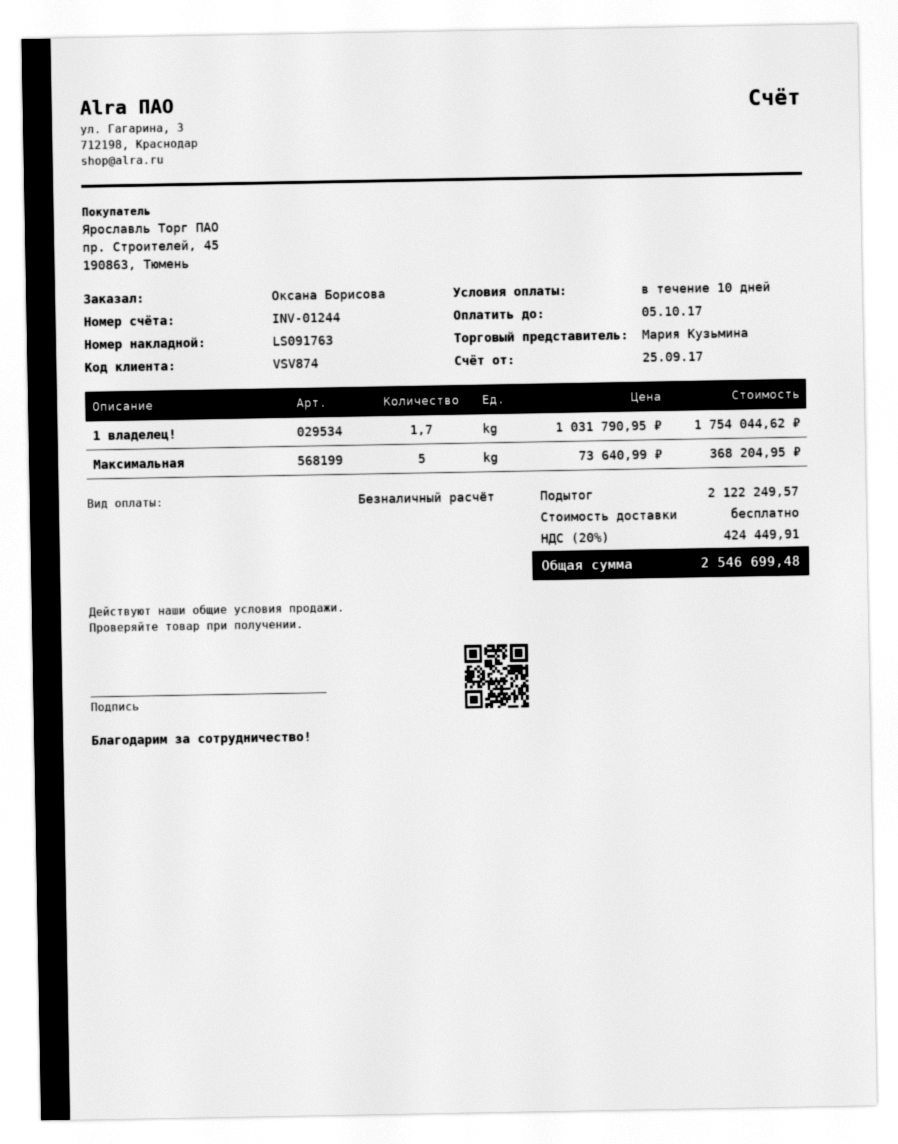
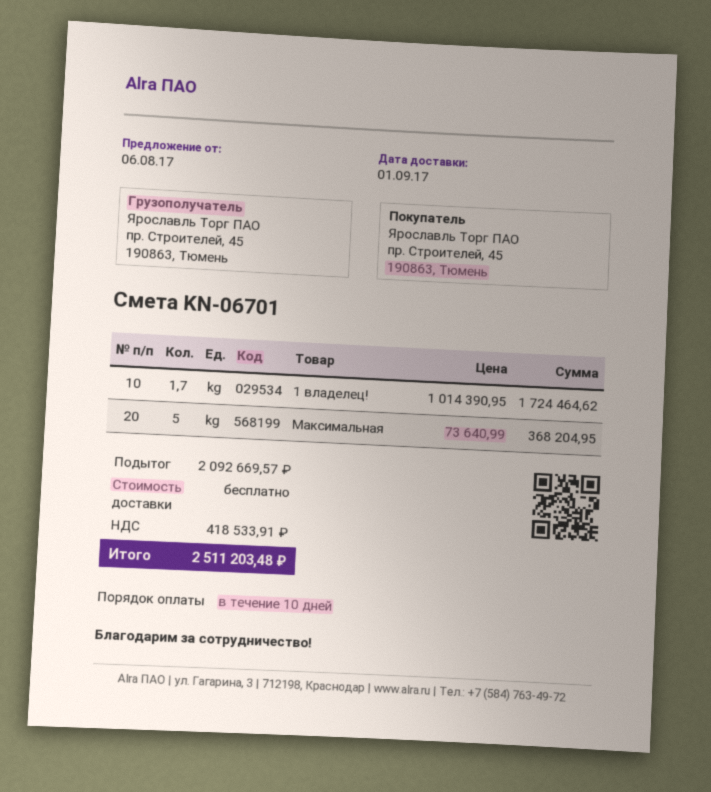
1 владелец!: 1.7 x 1031790.95 = 1754044.62 -> 1.7 x 1014390.95 = 1724464.62
subtotal: 2122249.57 -> 2092669.57
tax: 424449.91 -> 418533.91
total: 2546699.48 -> 2511203.48

